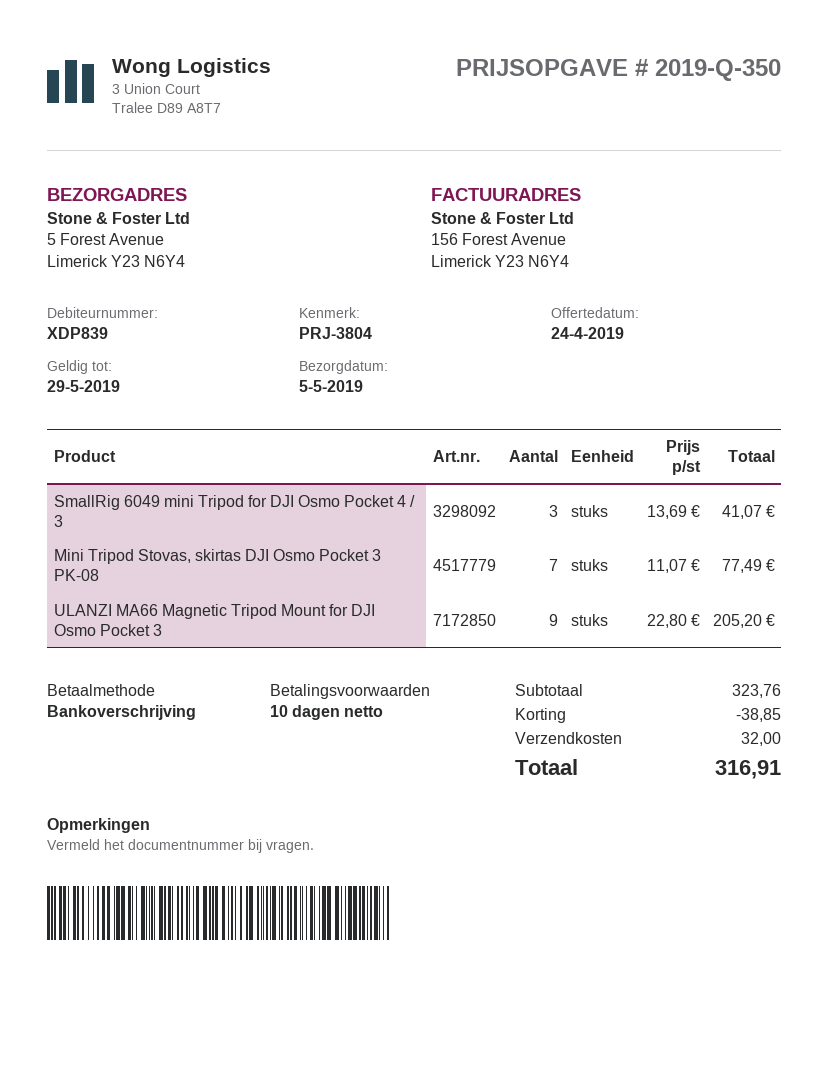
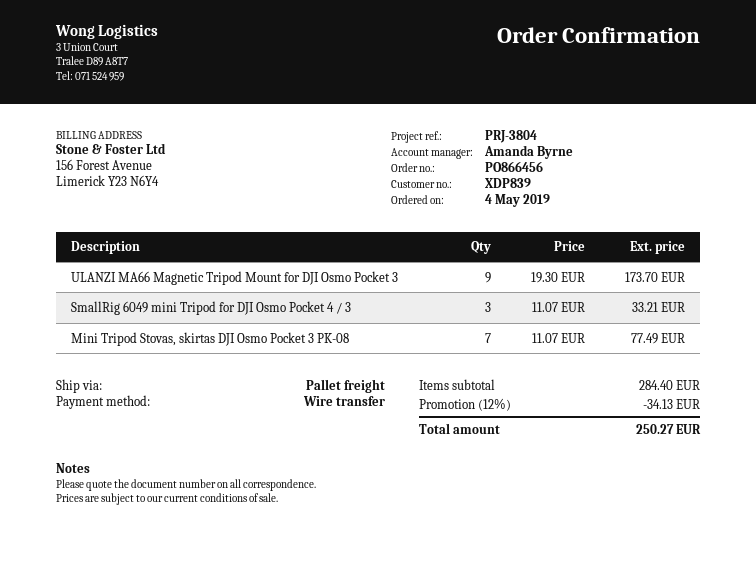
SmallRig 6049 mini Tripod for DJI Osmo Pocket 4 / 3: 3 x 13.69 = 41.07 -> 3 x 11.07 = 33.21
ULANZI MA66 Magnetic Tripod Mount for DJI Osmo Pocket 3: 9 x 22.80 = 205.20 -> 9 x 19.30 = 173.70
subtotal: 323.76 -> 284.40
discount: 38.85 -> 34.13
shipping: 32.00 -> none
total: 316.91 -> 250.27

